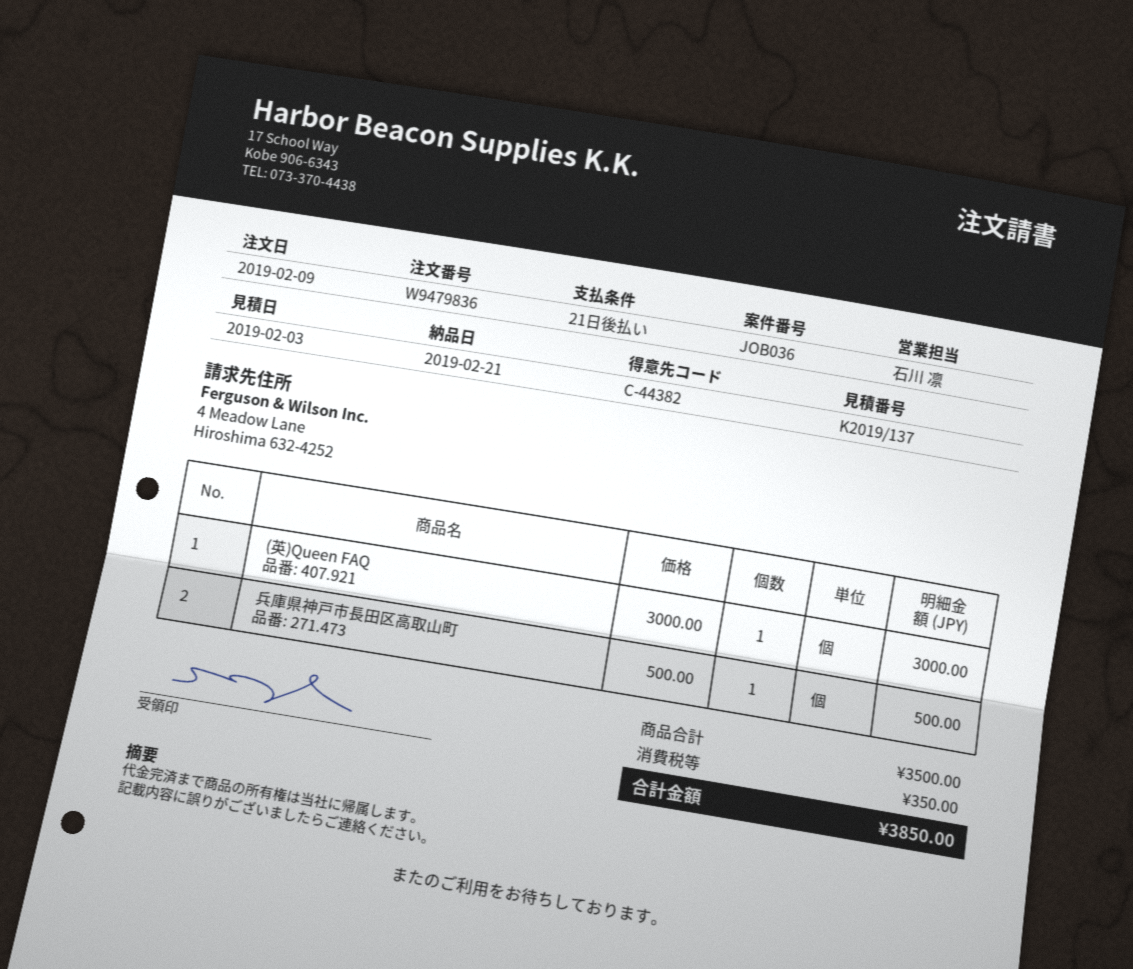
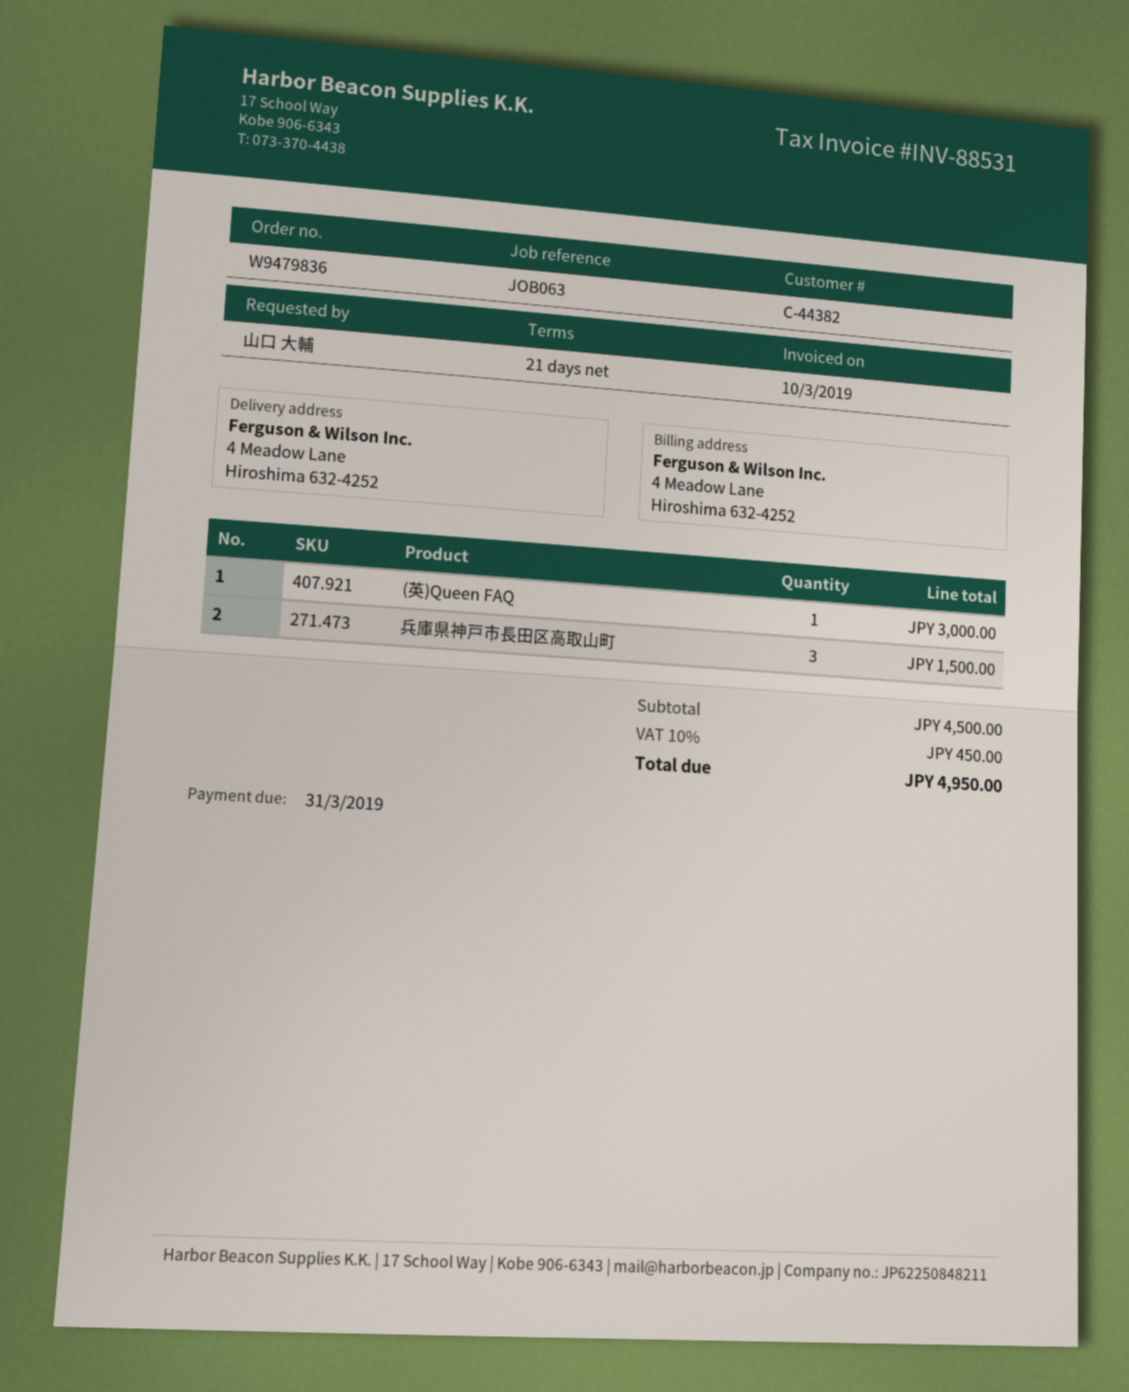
reference: JOB036 -> JOB063
兵庫県神戸市長田区高取山町: 1 for 500.00 -> 3 for 1500.00
subtotal: 3500.00 -> 4500.00
tax: 350.00 -> 450.00
total: 3850.00 -> 4950.00

